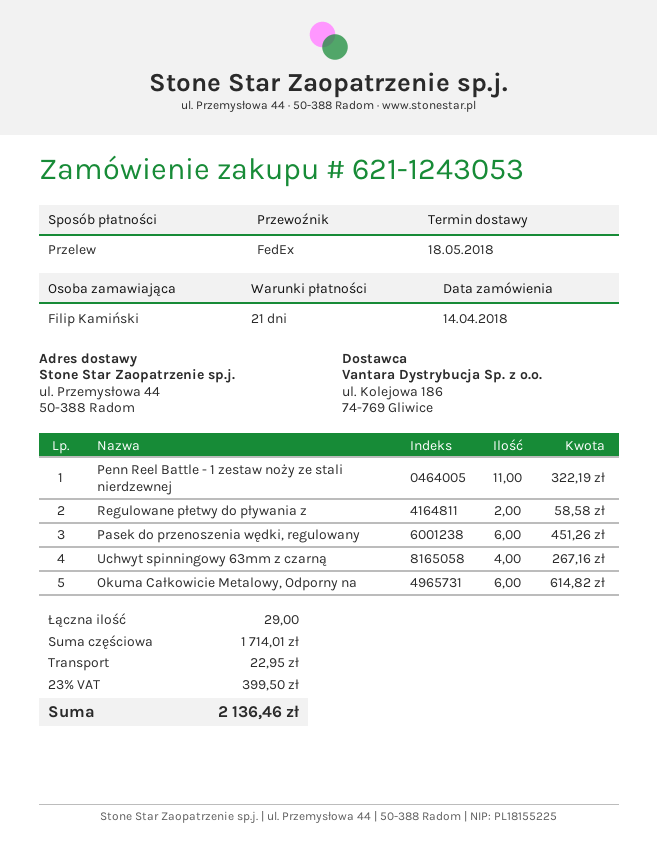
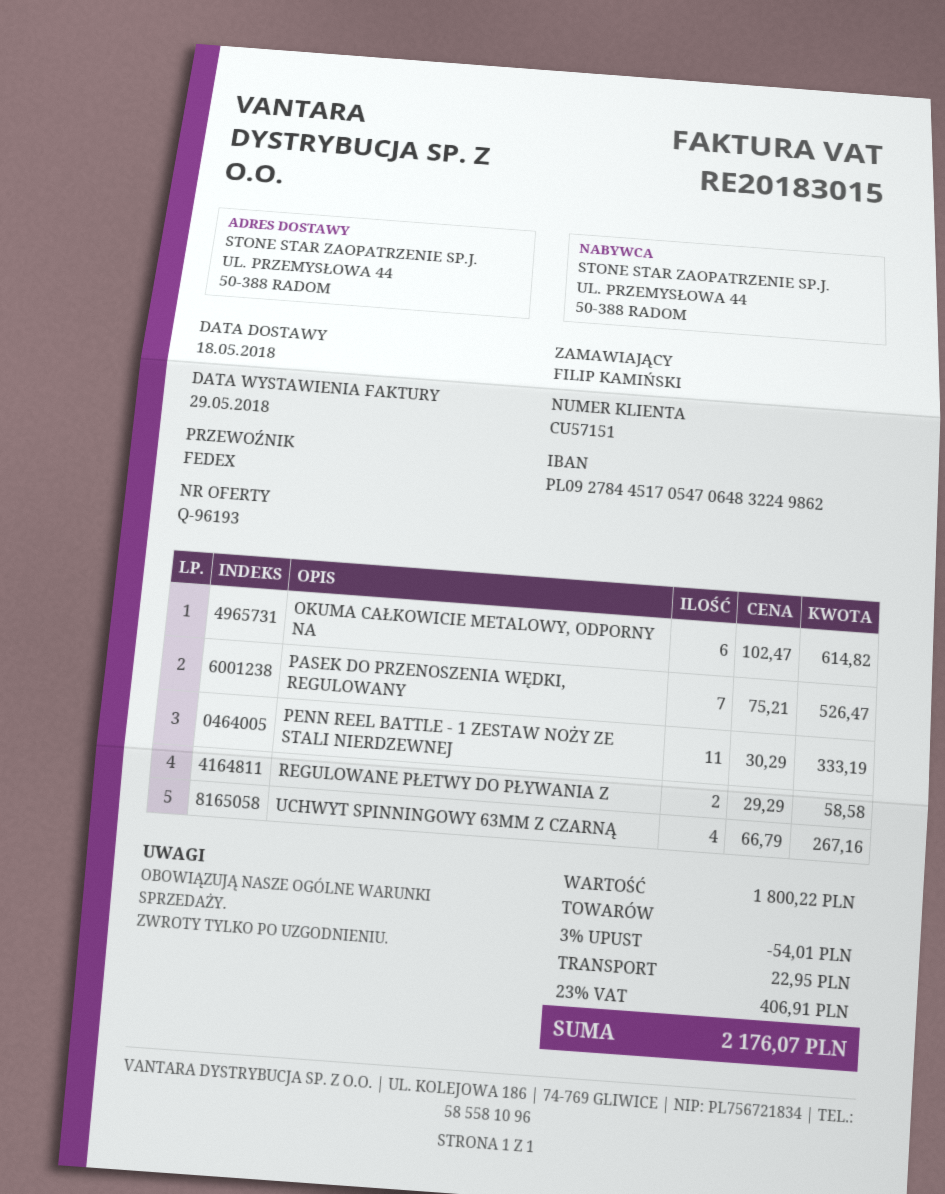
Penn Reel Battle - 1 zestaw noży ze stali nierdzewnej: 11 for 322.19 -> 11 for 333.19
Pasek do przenoszenia wędki, regulowany: 6 for 451.26 -> 7 for 526.47
subtotal: 1714.01 -> 1800.22
discount: none -> 3% = 54.01
tax: 23% = 399.50 -> 23% = 406.91
total: 2136.46 -> 2176.07

